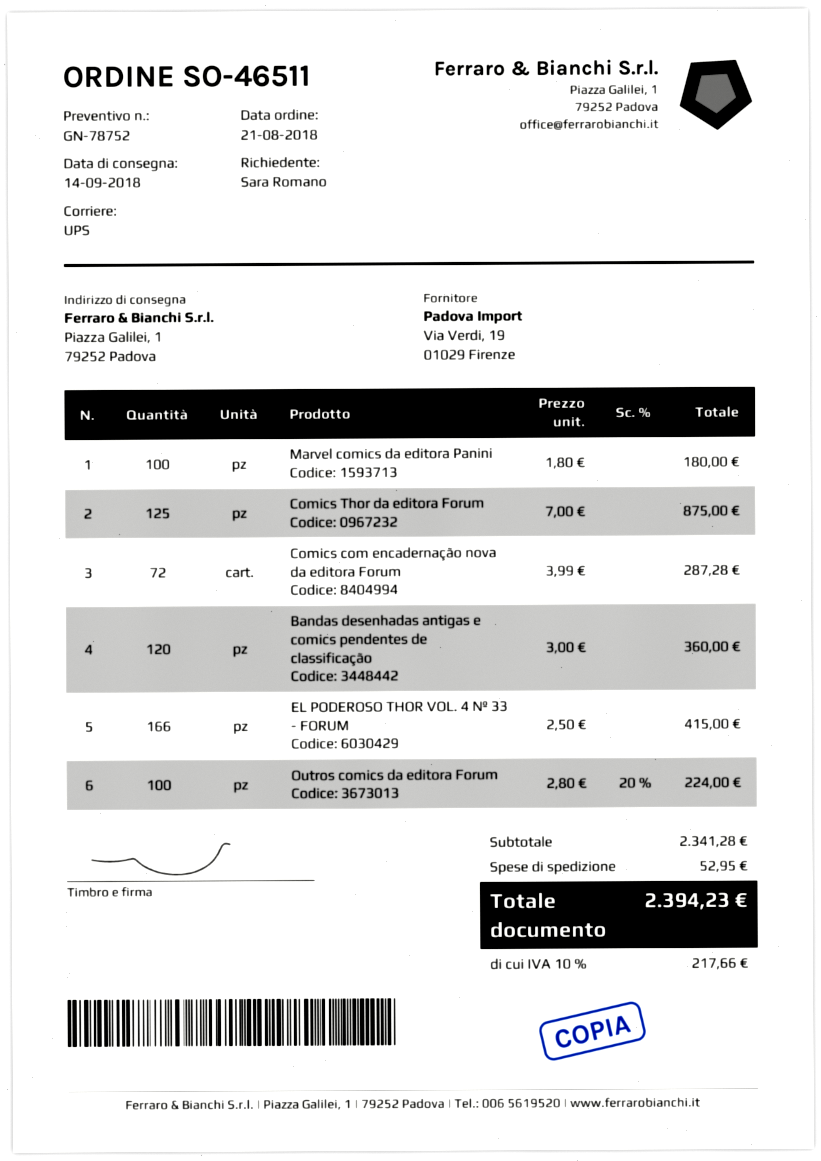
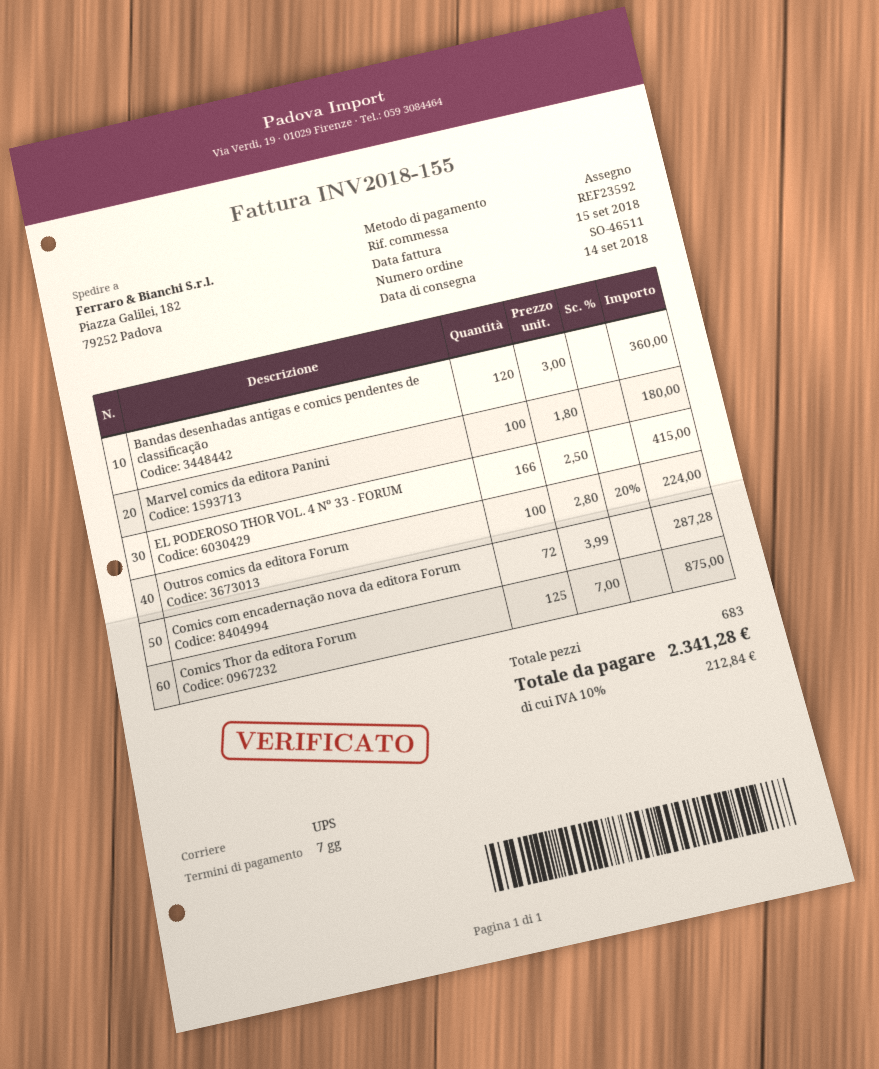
ship to: Piazza Galilei, 1, 79252 Padova -> Piazza Galilei, 182, 79252 Padova
shipping: 52.95 -> none
tax: 10% = 217.66 -> 10% = 212.84
total: 2394.23 -> 2341.28

